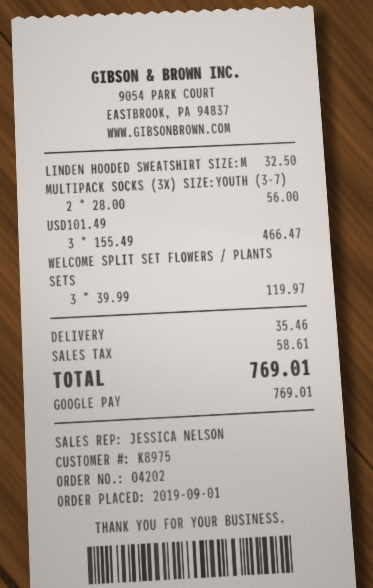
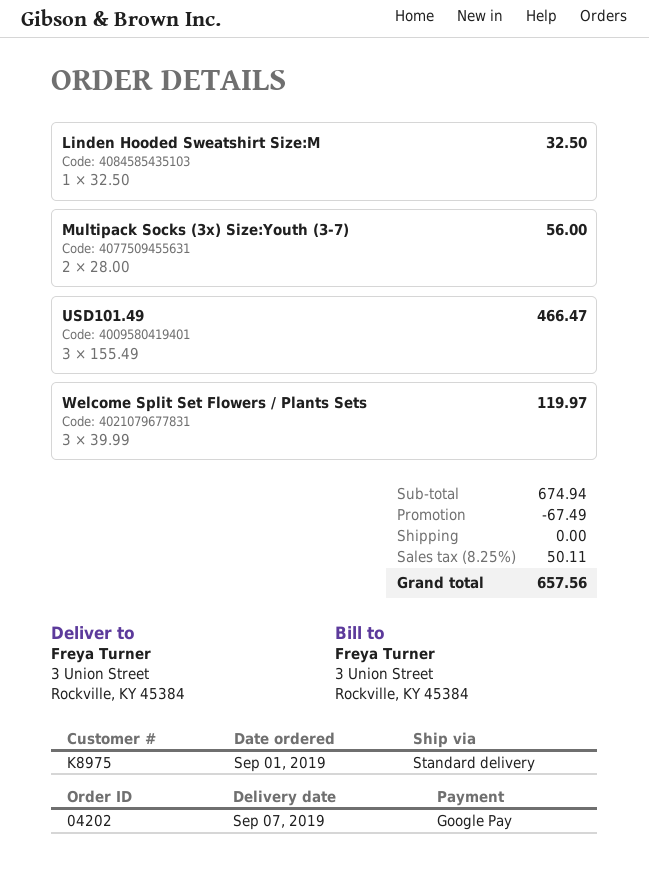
discount: none -> 67.49
shipping: 35.46 -> 0.00
tax: 58.61 -> 50.11
total: 769.01 -> 657.56

